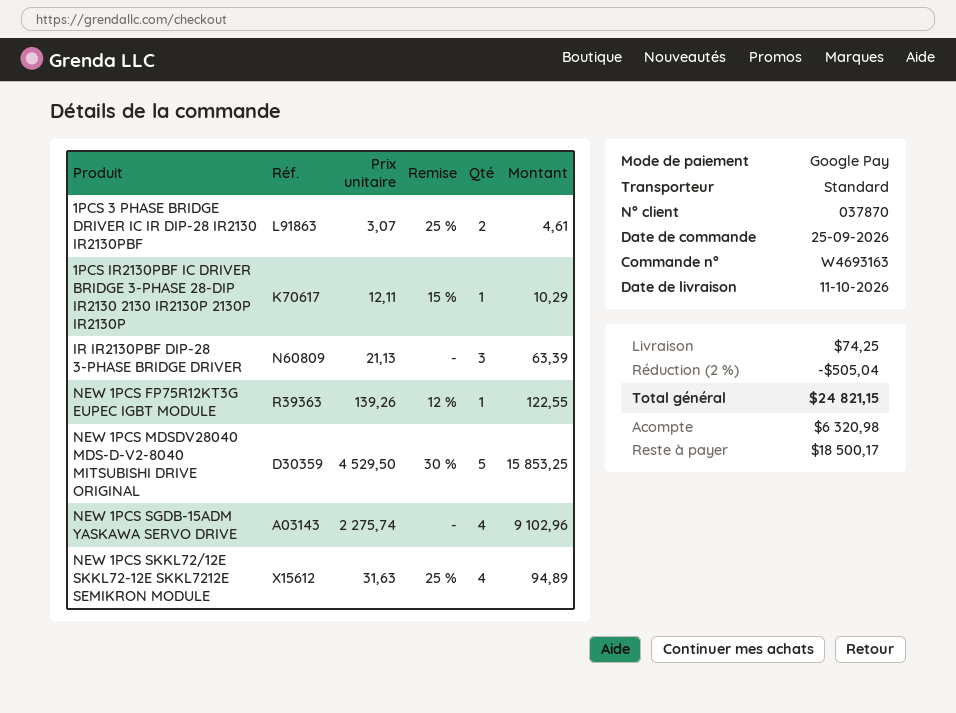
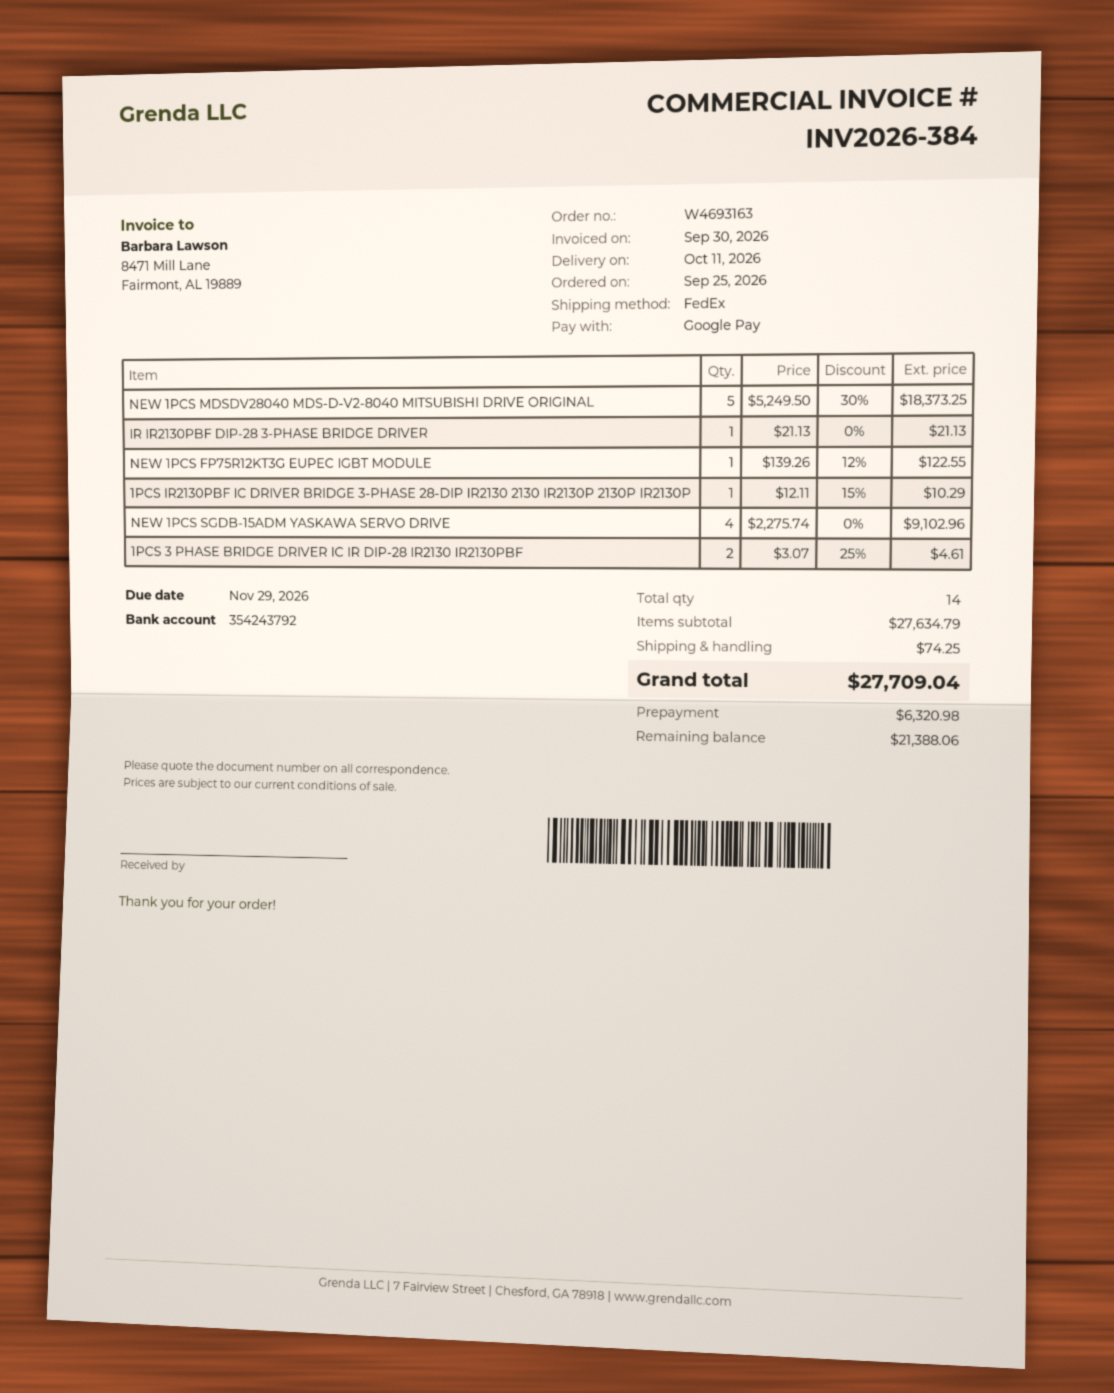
shipping method: standard -> FedEx
IR IR2130PBF DIP-28 3-PHASE BRIDGE DRIVER: 3 x 21.13 = 63.39 -> 1 x 21.13 = 21.13
NEW 1PCS MDSDV28040 MDS-D-V2-8040 MITSUBISHI DRIVE ORIGINAL: 5 x 4529.50 - 30% = 15853.25 -> 5 x 5249.50 - 30% = 18373.25
NEW 1PCS SKKL72/12E SKKL72-12E SKKL7212E SEMIKRON MODULE: 4 x 31.63 - 25% = 94.89 -> none
discount: 2% = 505.04 -> none
total: 24821.15 -> 27709.04
balance: 18500.17 -> 21388.06

